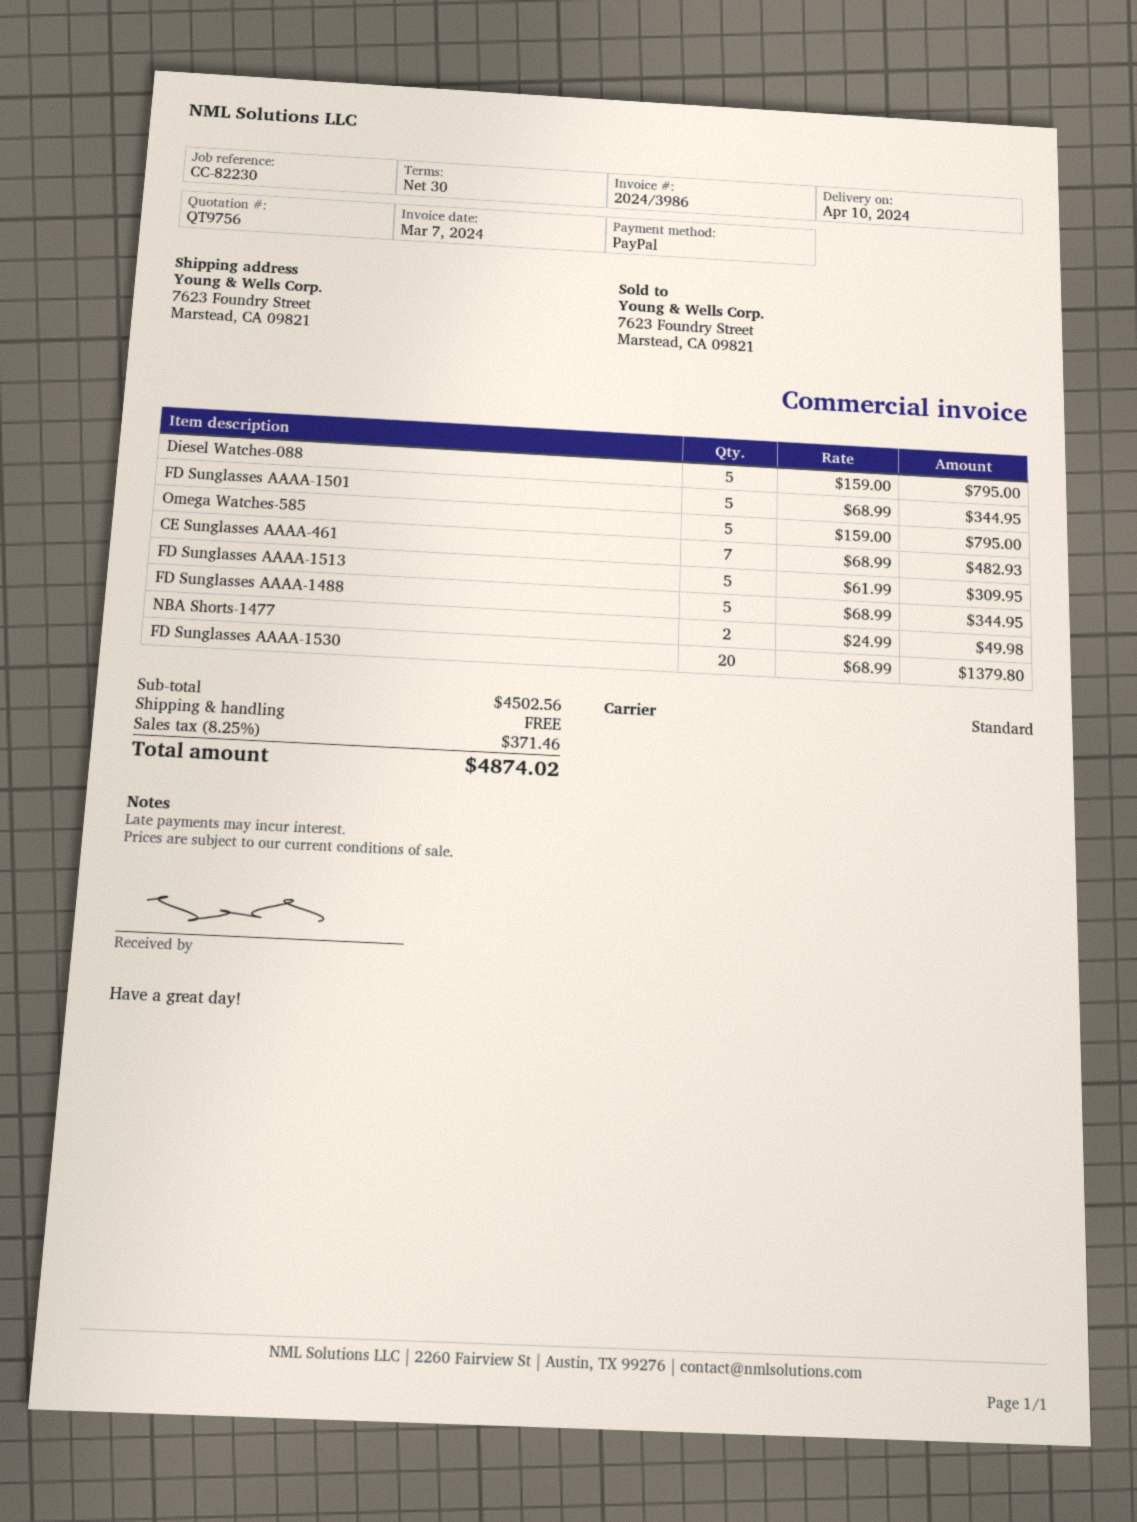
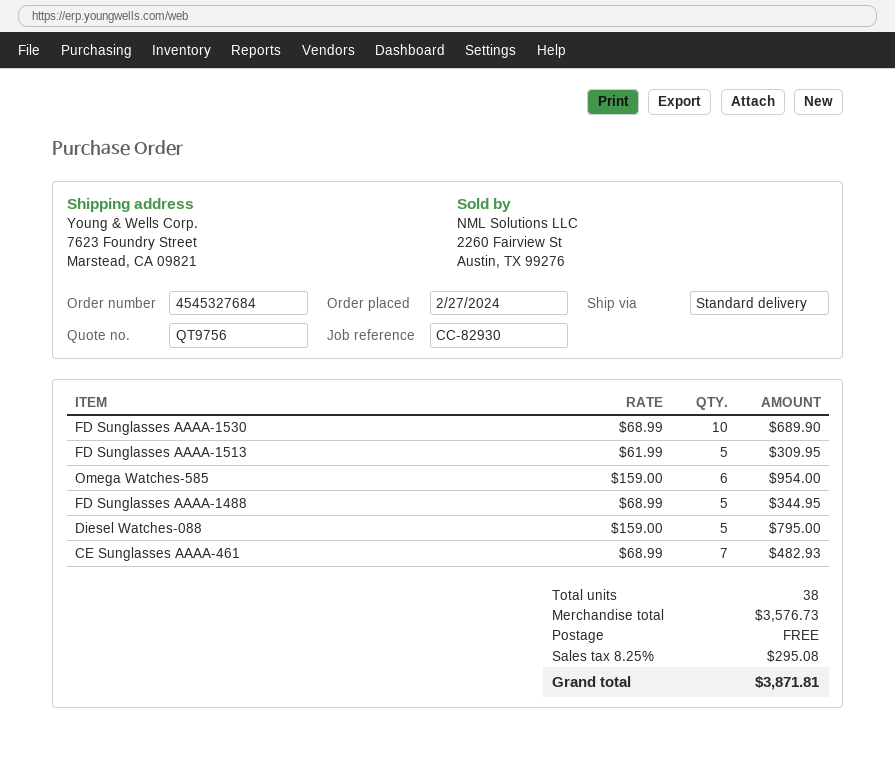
reference: CC-82230 -> CC-82930
FD Sunglasses AAAA-1501: 5 x 68.99 = 344.95 -> none
Omega Watches-585: 5 x 159.00 = 795.00 -> 6 x 159.00 = 954.00
NBA Shorts-1477: 2 x 24.99 = 49.98 -> none
FD Sunglasses AAAA-1530: 20 x 68.99 = 1379.80 -> 10 x 68.99 = 689.90
subtotal: 4502.56 -> 3576.73
tax: 8.25% = 371.46 -> 8.25% = 295.08
total: 4874.02 -> 3871.81

